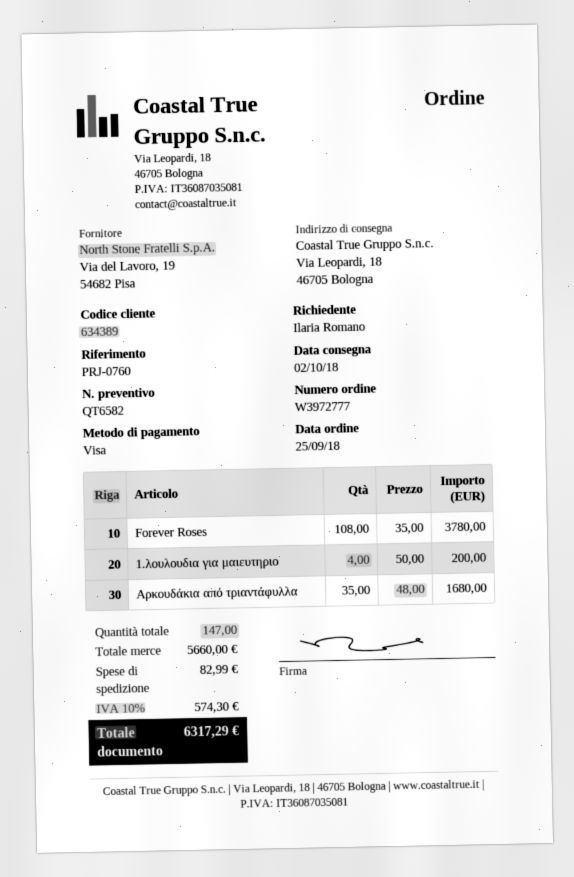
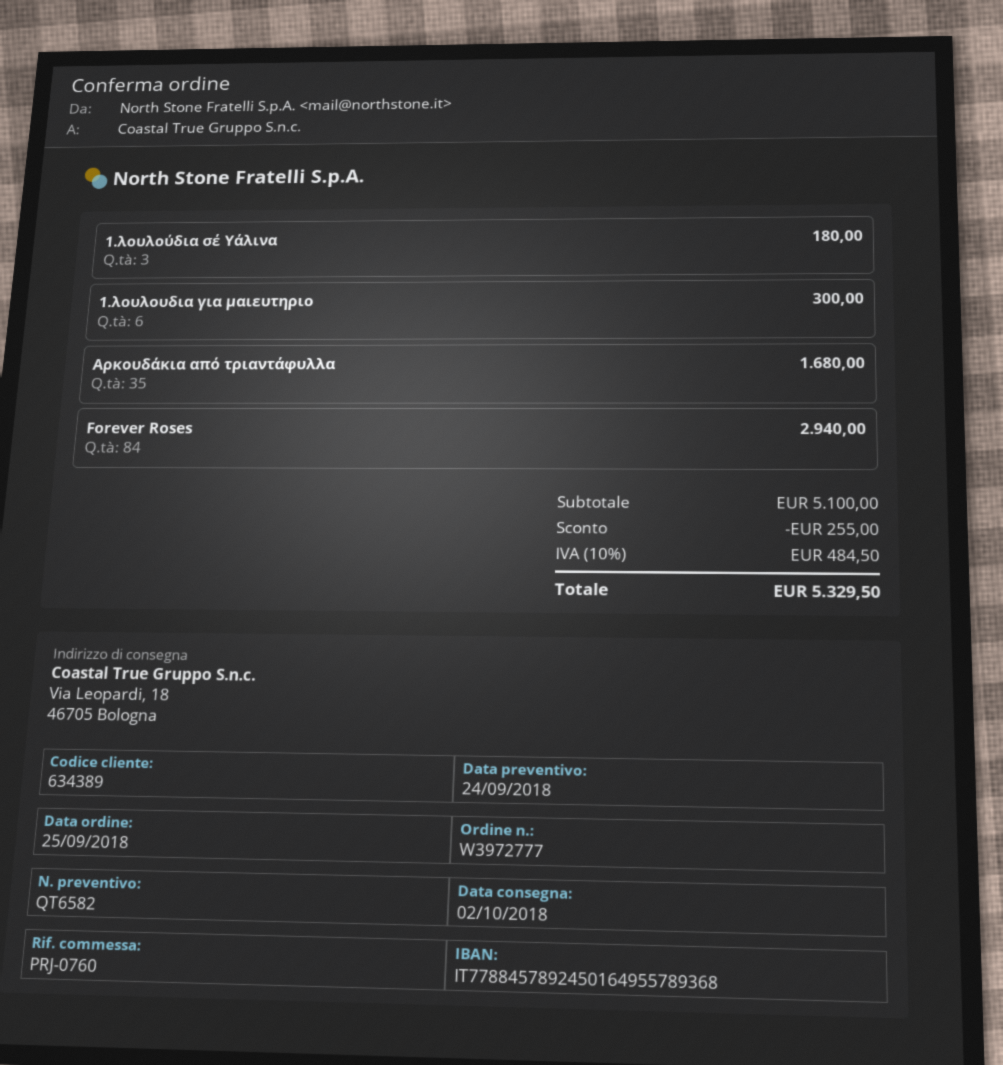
Forever Roses: 108 for 3780.00 -> 84 for 2940.00
1.λουλουδια για μαιευτηριο: 4 for 200.00 -> 6 for 300.00
1.λουλούδια σέ Υάλινα: none -> 3 for 180.00
subtotal: 5660.00 -> 5100.00
discount: none -> 255.00
shipping: 82.99 -> none
tax: 10% = 574.30 -> 10% = 484.50
total: 6317.29 -> 5329.50

